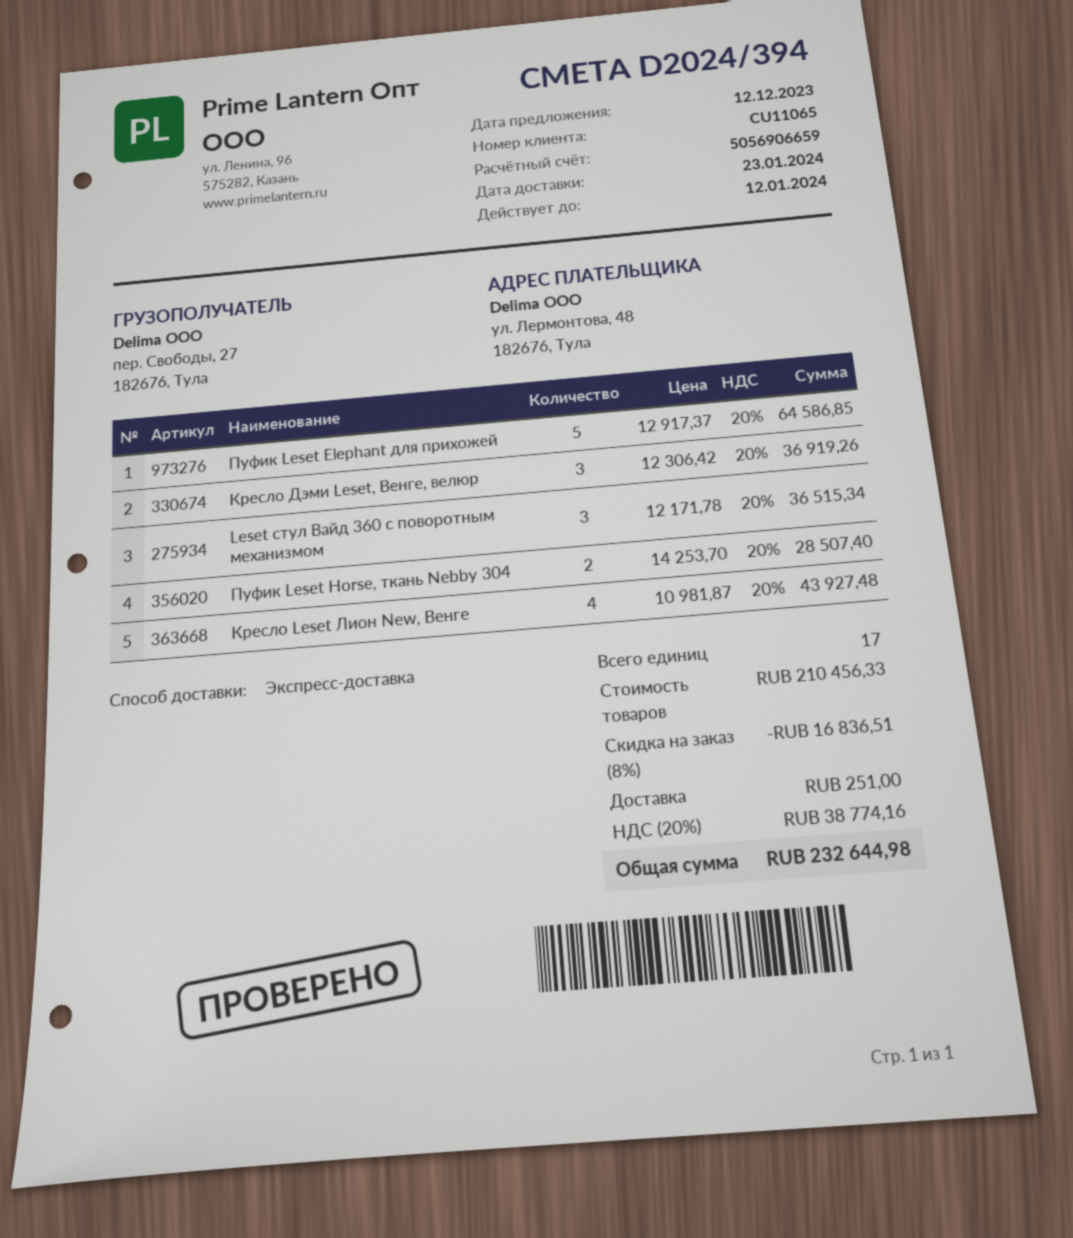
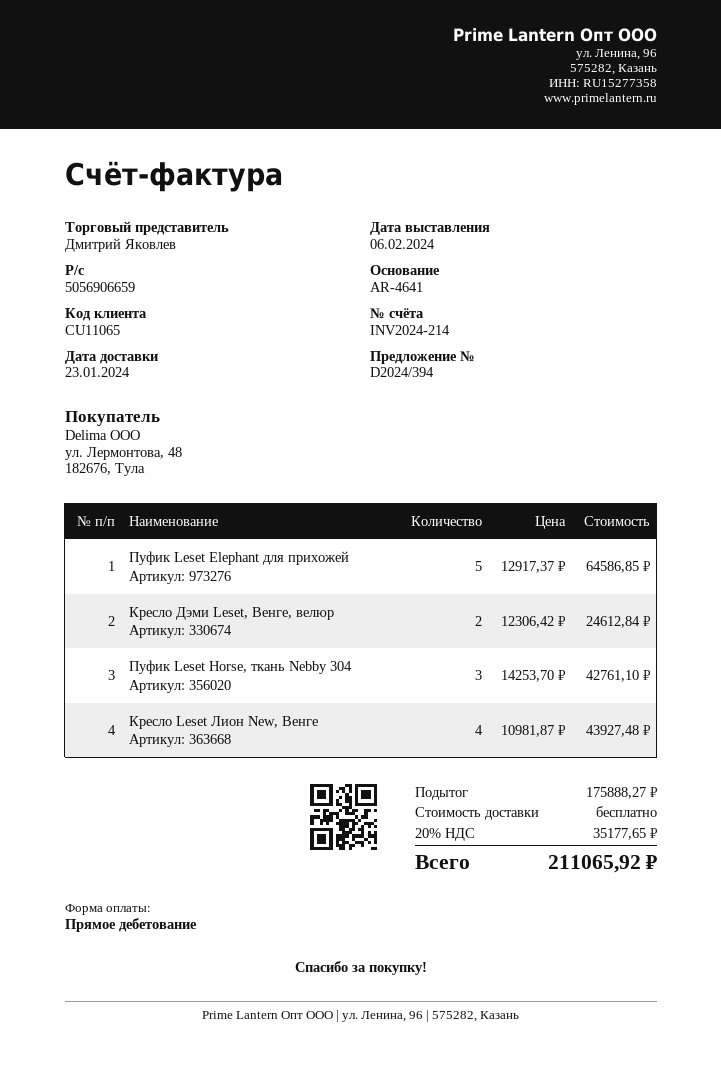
Кресло Дэми Leset, Венге, велюр: 3 x 12306.42 = 36919.26 -> 2 x 12306.42 = 24612.84
Leset стул Вайд 360 с поворотным механизмом: 3 x 12171.78 = 36515.34 -> none
Пуфик Leset Horse, ткань Nebby 304: 2 x 14253.70 = 28507.40 -> 3 x 14253.70 = 42761.10
subtotal: 210456.33 -> 175888.27
discount: 8% = 16836.51 -> none
shipping: 251.00 -> 0.00
tax: 20% = 38774.16 -> 20% = 35177.65
total: 232644.98 -> 211065.92

